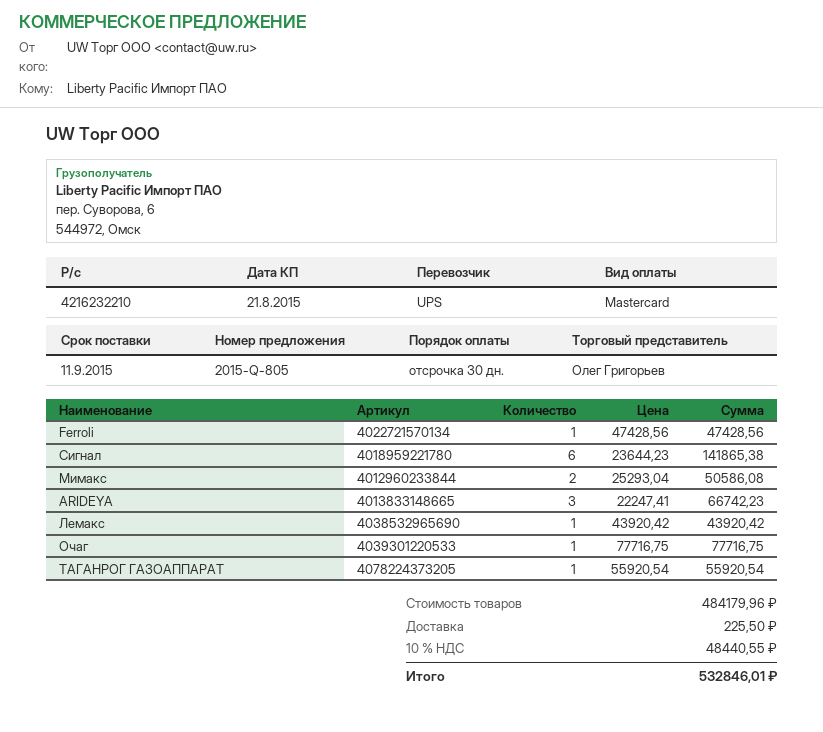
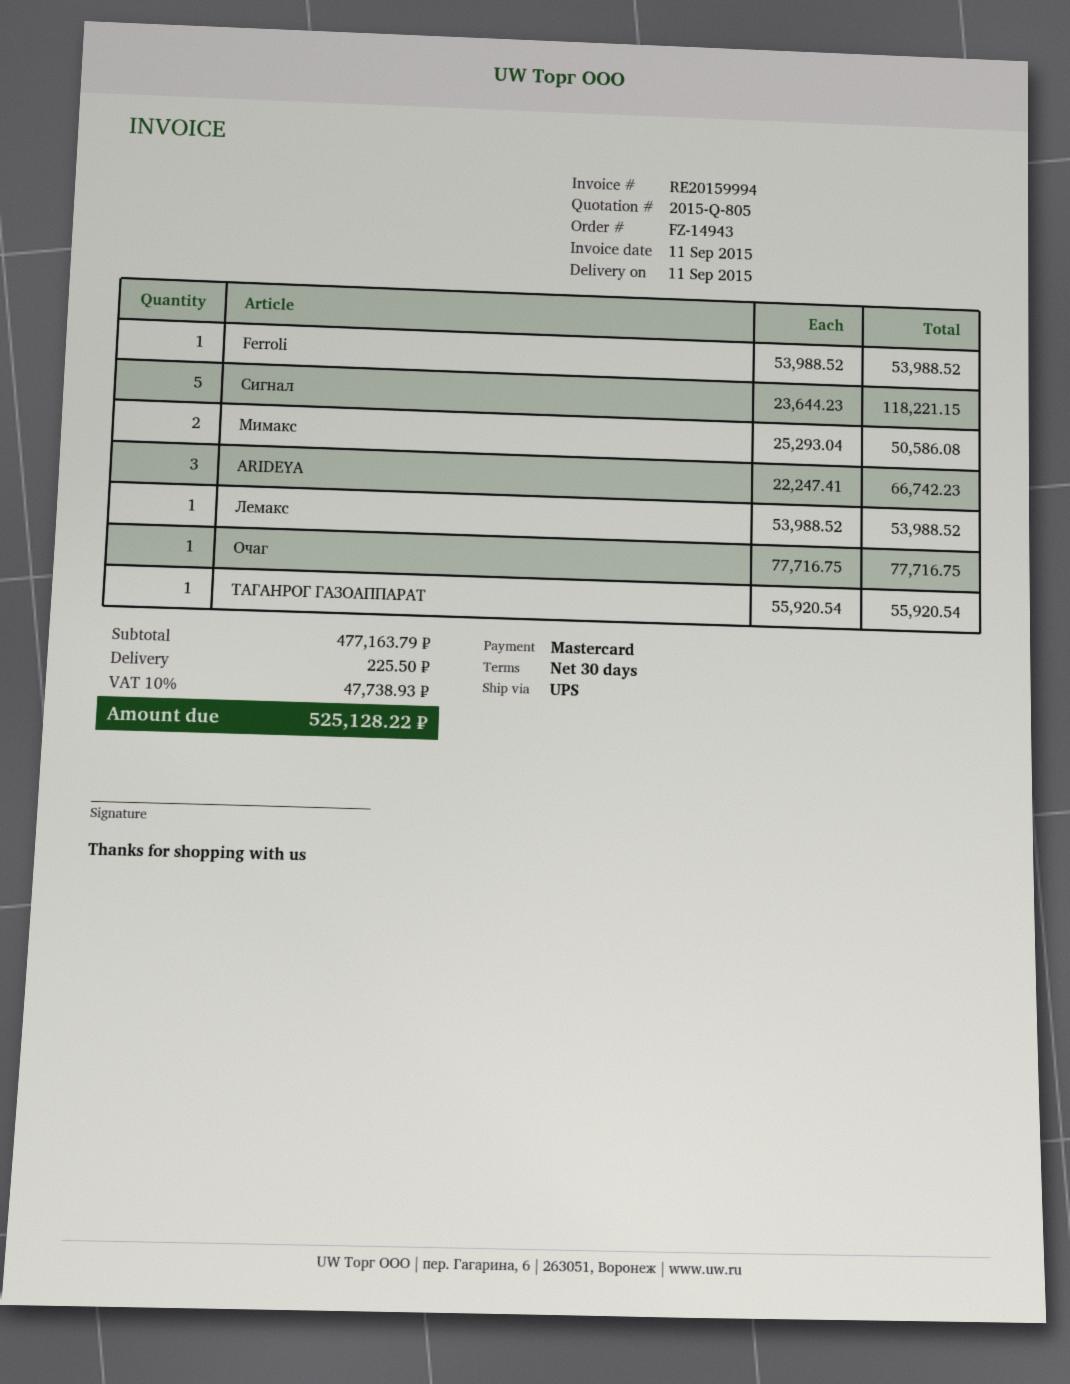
Ferroli: 1 x 47428.56 = 47428.56 -> 1 x 53988.52 = 53988.52
Сигнал: 6 x 23644.23 = 141865.38 -> 5 x 23644.23 = 118221.15
Лемакс: 1 x 43920.42 = 43920.42 -> 1 x 53988.52 = 53988.52
subtotal: 484179.96 -> 477163.79
tax: 10% = 48440.55 -> 10% = 47738.93
total: 532846.01 -> 525128.22

